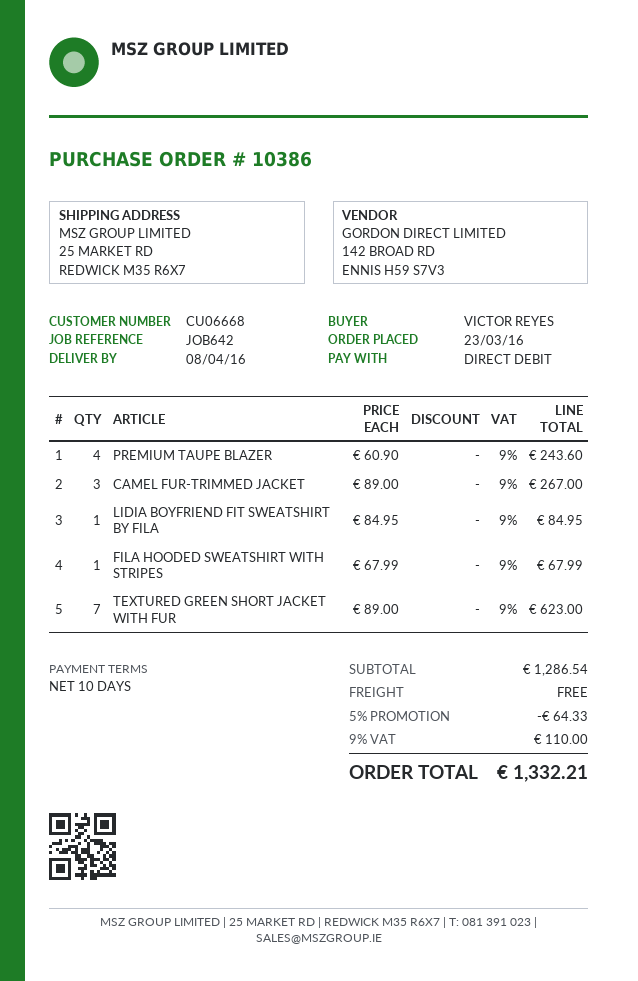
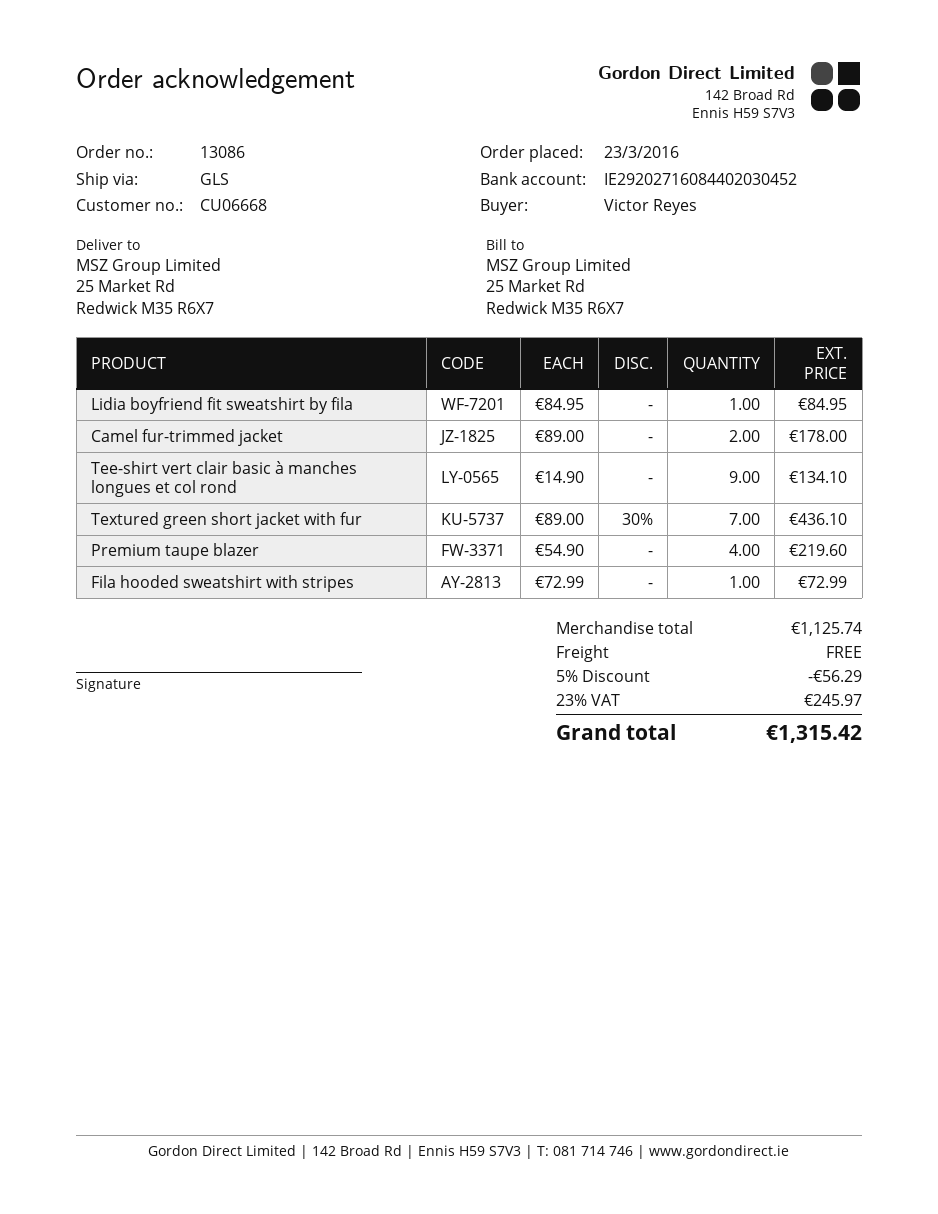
order number: 10386 -> 13086
PREMIUM TAUPE BLAZER: 4 x 60.90 = 243.60 -> 4 x 54.90 = 219.60
CAMEL FUR-TRIMMED JACKET: 3 x 89.00 = 267.00 -> 2 x 89.00 = 178.00
FILA HOODED SWEATSHIRT WITH STRIPES: 1 x 67.99 = 67.99 -> 1 x 72.99 = 72.99
TEXTURED GREEN SHORT JACKET WITH FUR: 7 x 89.00 = 623.00 -> 7 x 89.00 - 30% = 436.10
Tee-shirt vert clair basic à manches longues et col rond: none -> 9 x 14.90 = 134.10
subtotal: 1286.54 -> 1125.74
discount: 5% = 64.33 -> 5% = 56.29
tax: 9% = 110.00 -> 23% = 245.97
total: 1332.21 -> 1315.42

